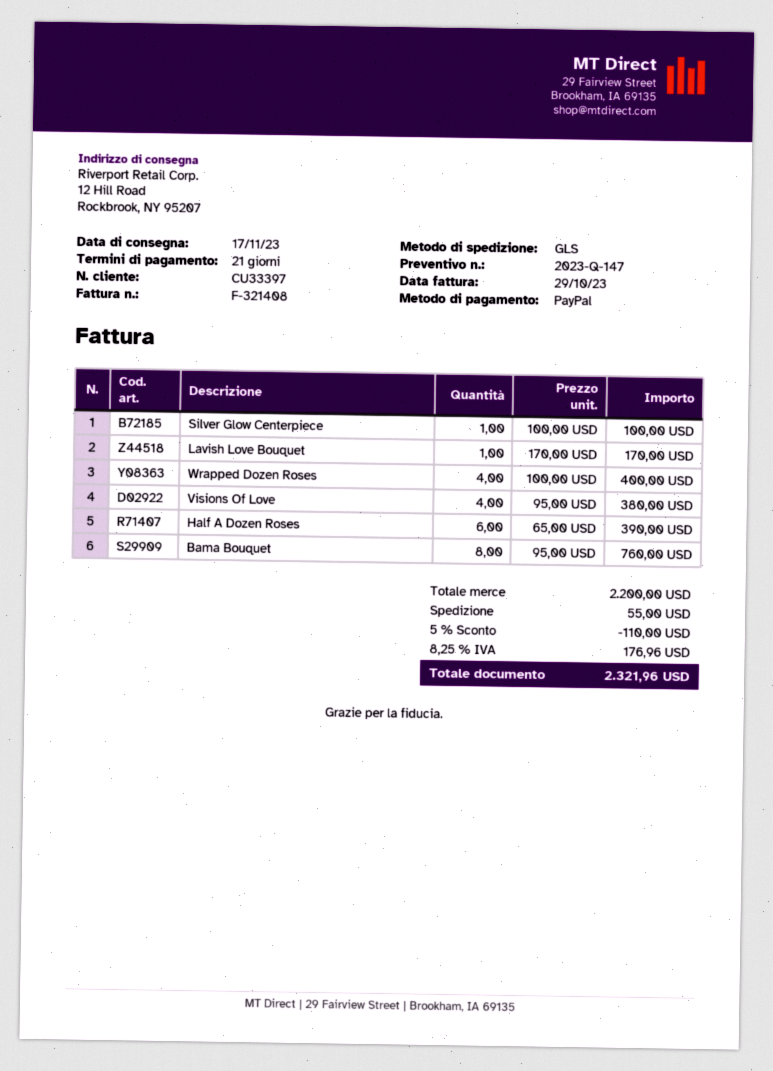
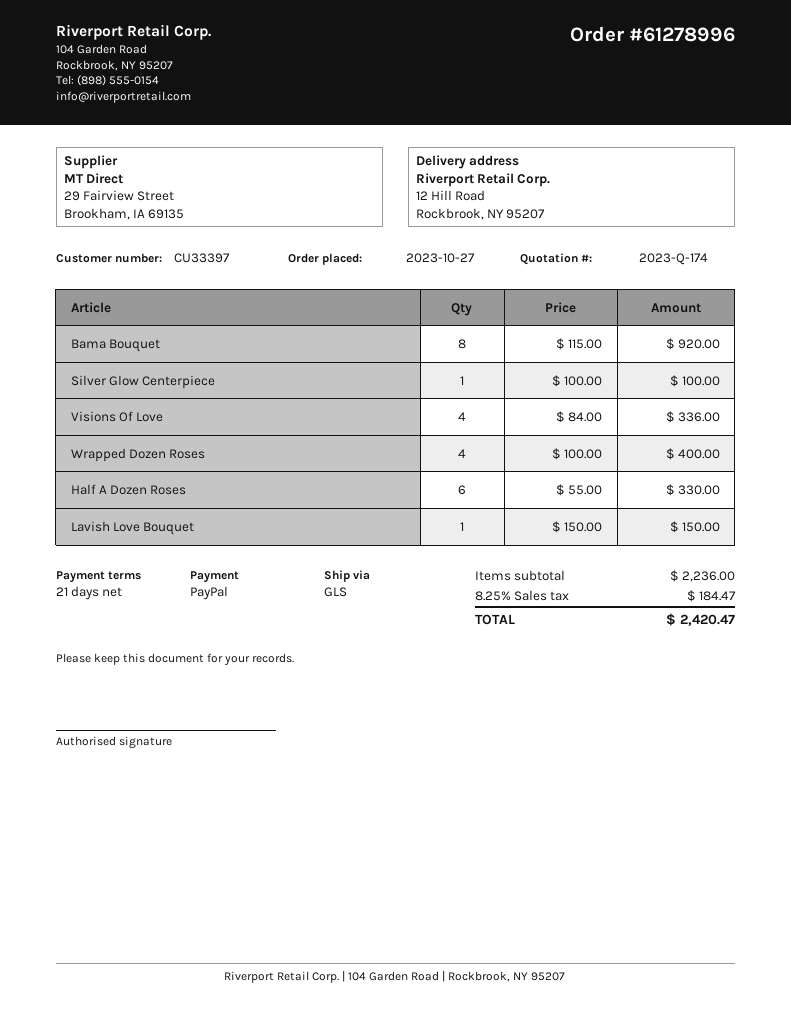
quote number: 2023-Q-147 -> 2023-Q-174
Lavish Love Bouquet: 1 x 170.00 = 170.00 -> 1 x 150.00 = 150.00
Visions Of Love: 4 x 95.00 = 380.00 -> 4 x 84.00 = 336.00
Half A Dozen Roses: 6 x 65.00 = 390.00 -> 6 x 55.00 = 330.00
Bama Bouquet: 8 x 95.00 = 760.00 -> 8 x 115.00 = 920.00
subtotal: 2200.00 -> 2236.00
discount: 5% = 110.00 -> none
shipping: 55.00 -> none
tax: 8.25% = 176.96 -> 8.25% = 184.47
total: 2321.96 -> 2420.47

